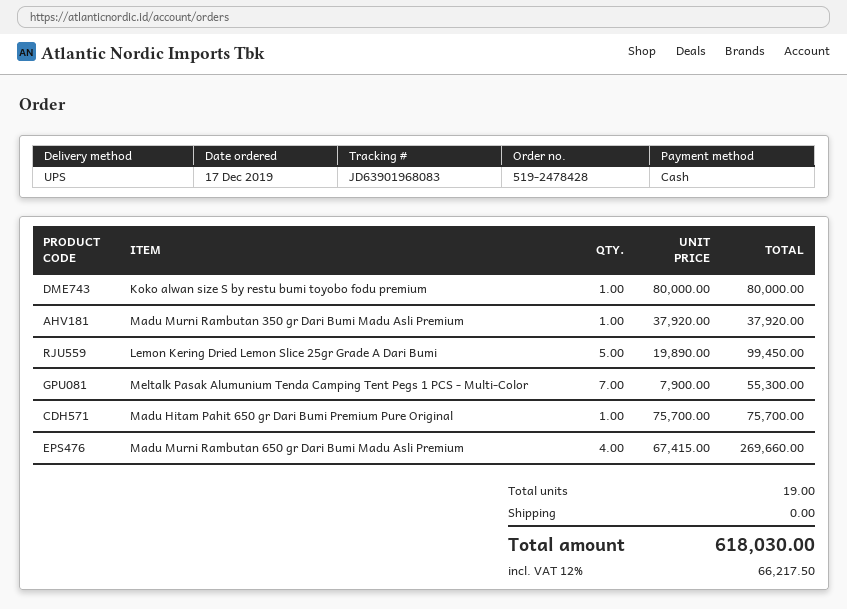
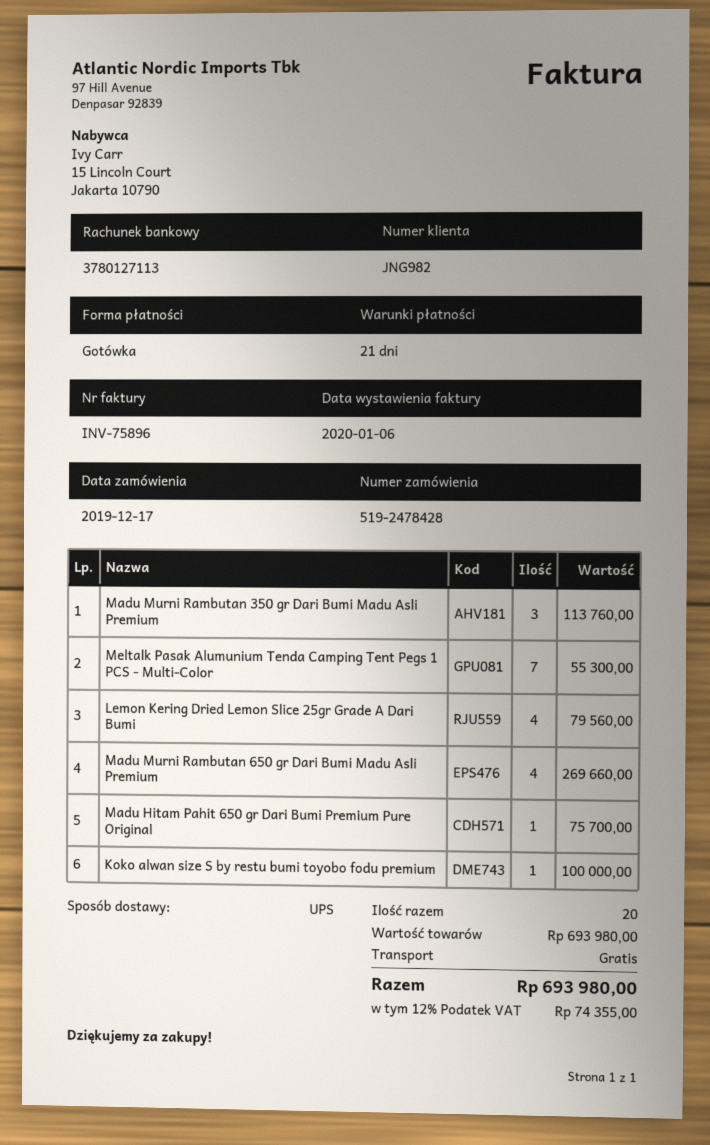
Koko alwan size S by restu bumi toyobo fodu premium: 1 for 80000.00 -> 1 for 100000.00
Madu Murni Rambutan 350 gr Dari Bumi Madu Asli Premium: 1 for 37920.00 -> 3 for 113760.00
Lemon Kering Dried Lemon Slice 25gr Grade A Dari Bumi: 5 for 99450.00 -> 4 for 79560.00
total quantity: 19 -> 20
tax: 12% = 66217.50 -> 12% = 74355.00
total: 618030.00 -> 693980.00

